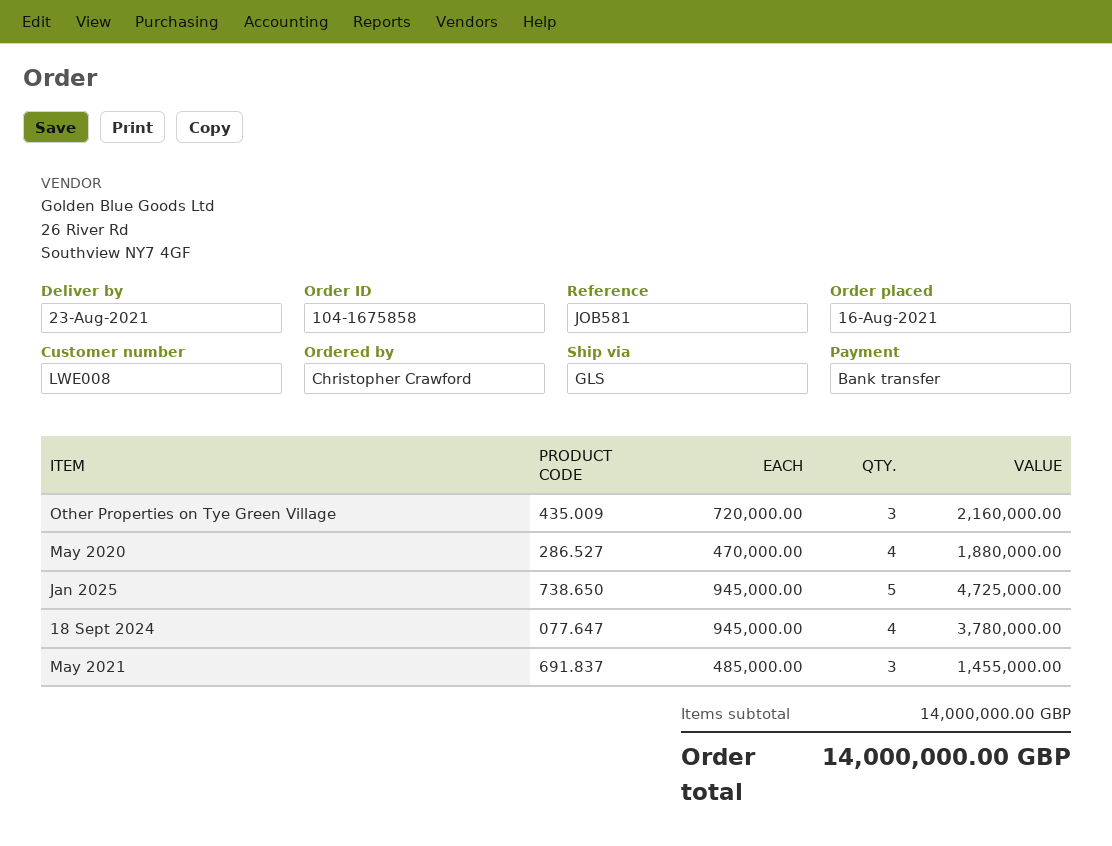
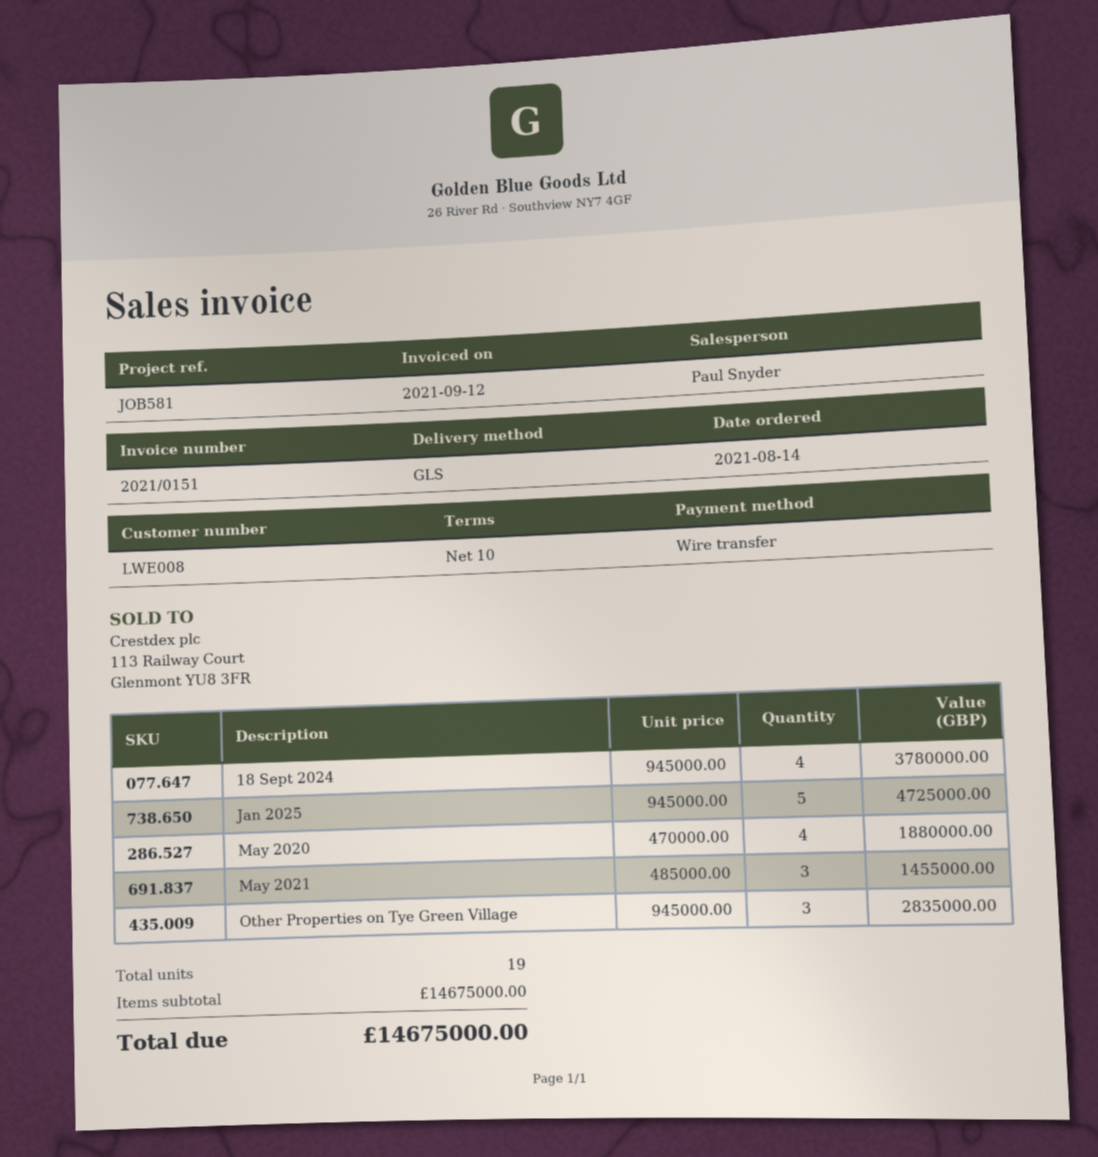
order date: 2021-08-16 -> 2021-08-14
Other Properties on Tye Green Village: 3 x 720000.00 = 2160000.00 -> 3 x 945000.00 = 2835000.00
subtotal: 14000000.00 -> 14675000.00
total: 14000000.00 -> 14675000.00

